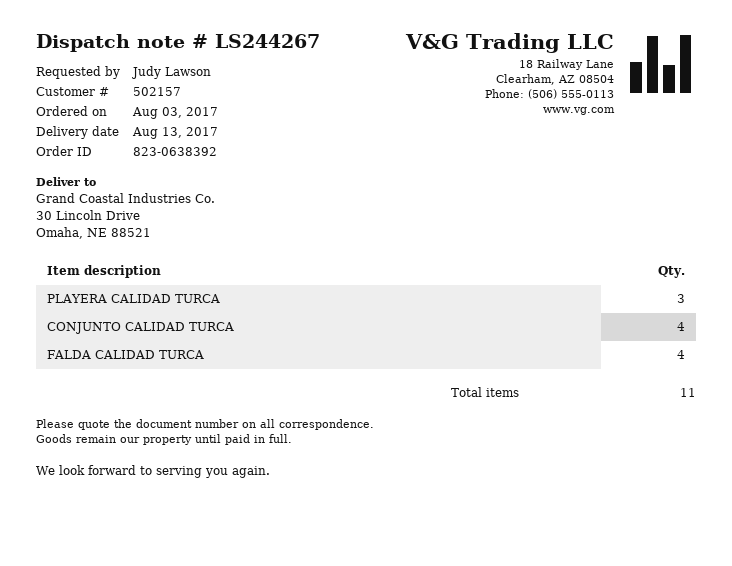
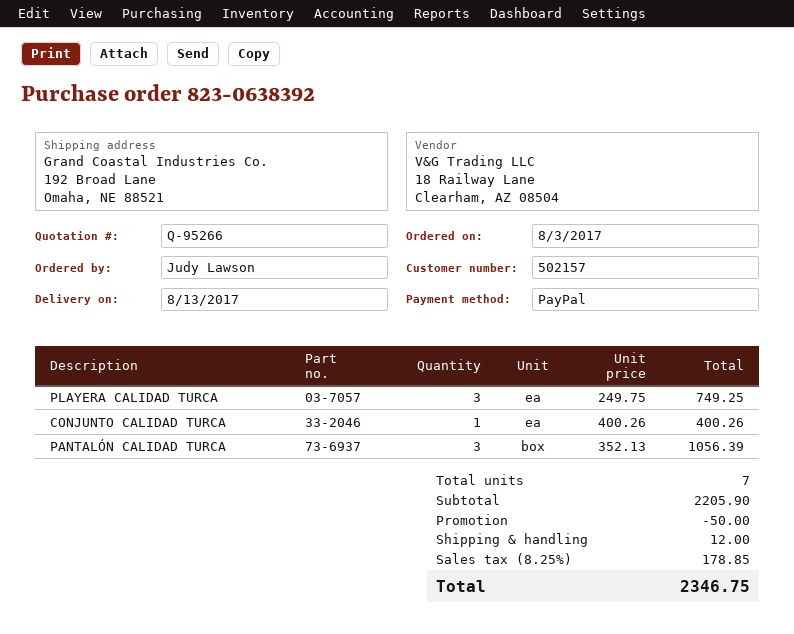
ship to: 30 Lincoln Drive, Omaha, NE 88521 -> 192 Broad Lane, Omaha, NE 88521
CONJUNTO CALIDAD TURCA: 4 -> 1
FALDA CALIDAD TURCA: 4 -> none
PANTALÓN CALIDAD TURCA: none -> 3
total quantity: 11 -> 7

